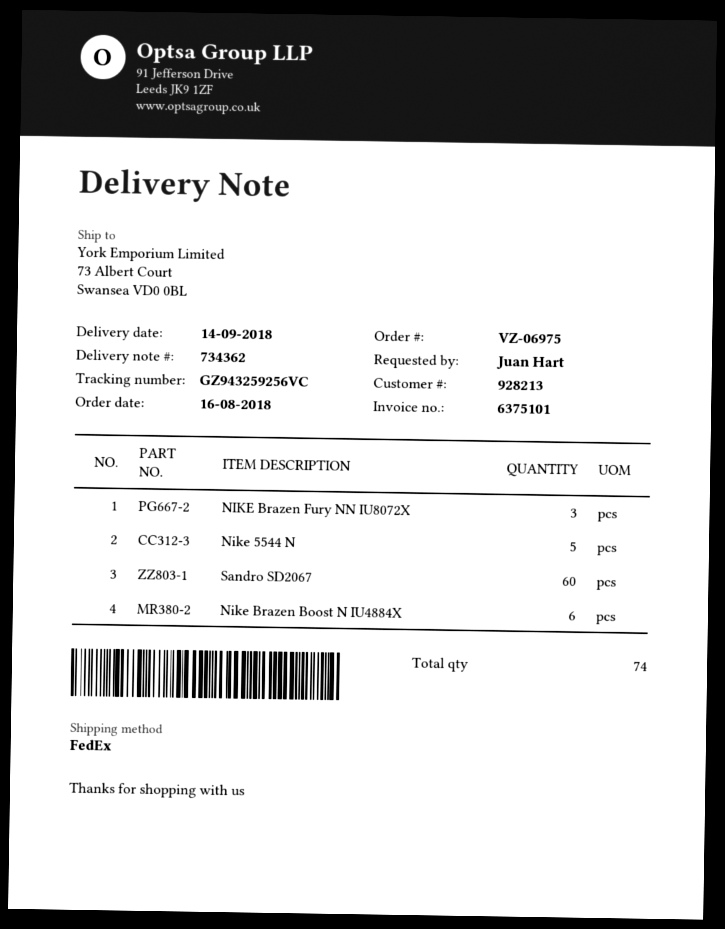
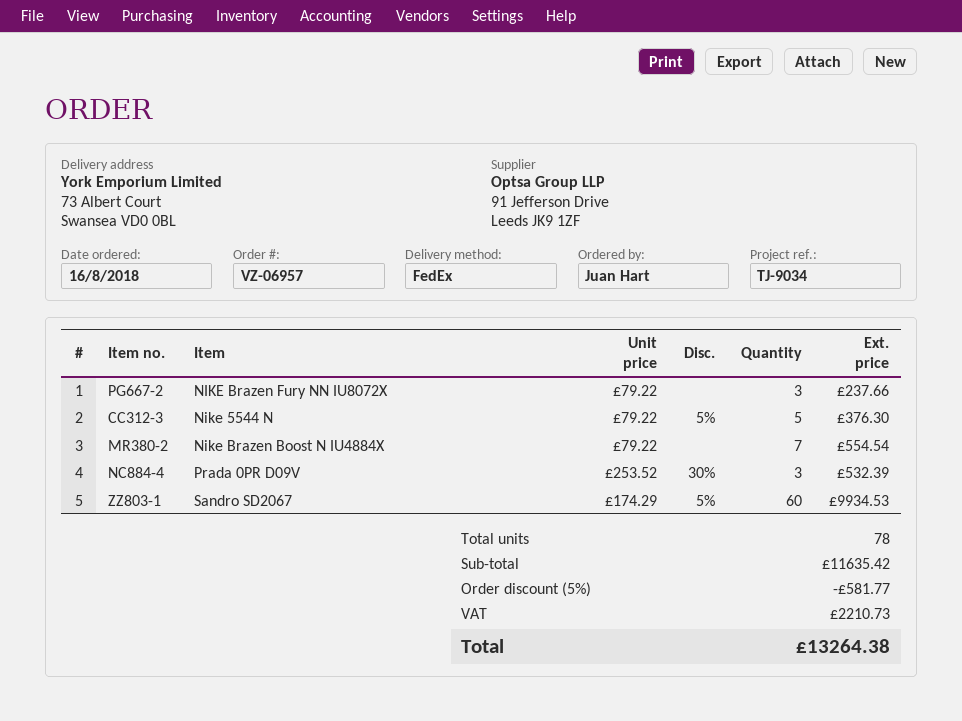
order number: VZ-06975 -> VZ-06957
Nike Brazen Boost N IU4884X: 6 -> 7
Prada 0PR D09V: none -> 3
total quantity: 74 -> 78

